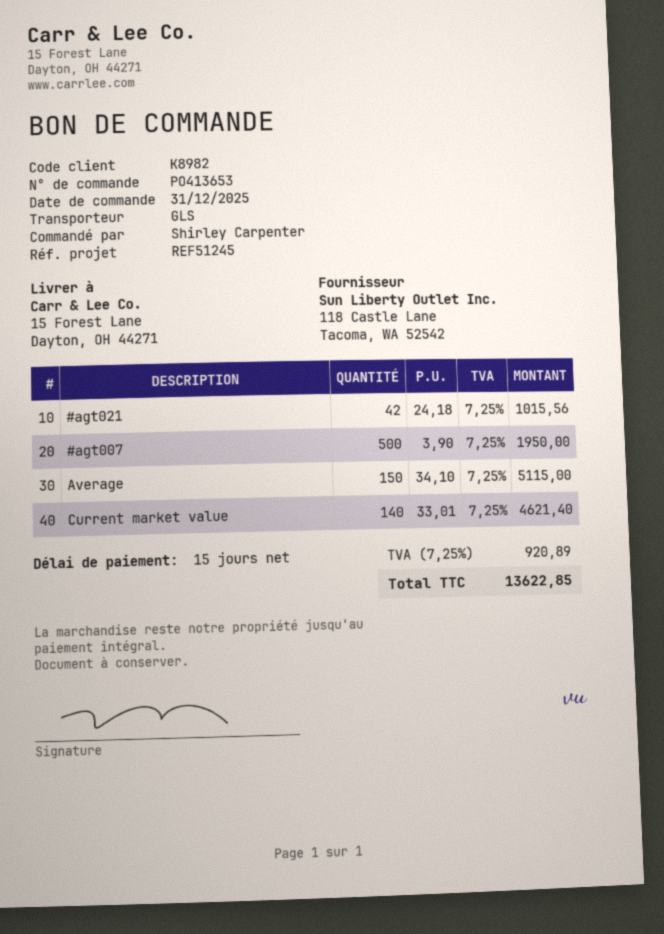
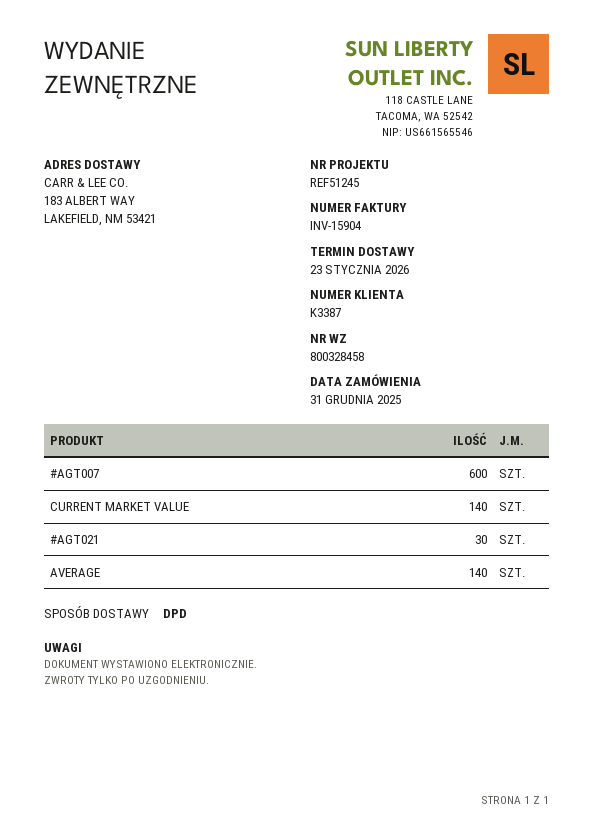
customer number: K8982 -> K3387
shipping method: GLS -> DPD
ship to: 15 Forest Lane, Dayton, OH 44271 -> 183 ALBERT WAY, LAKEFIELD, NM 53421
#agt021: 42 -> 30
#agt007: 500 -> 600
Average: 150 -> 140

